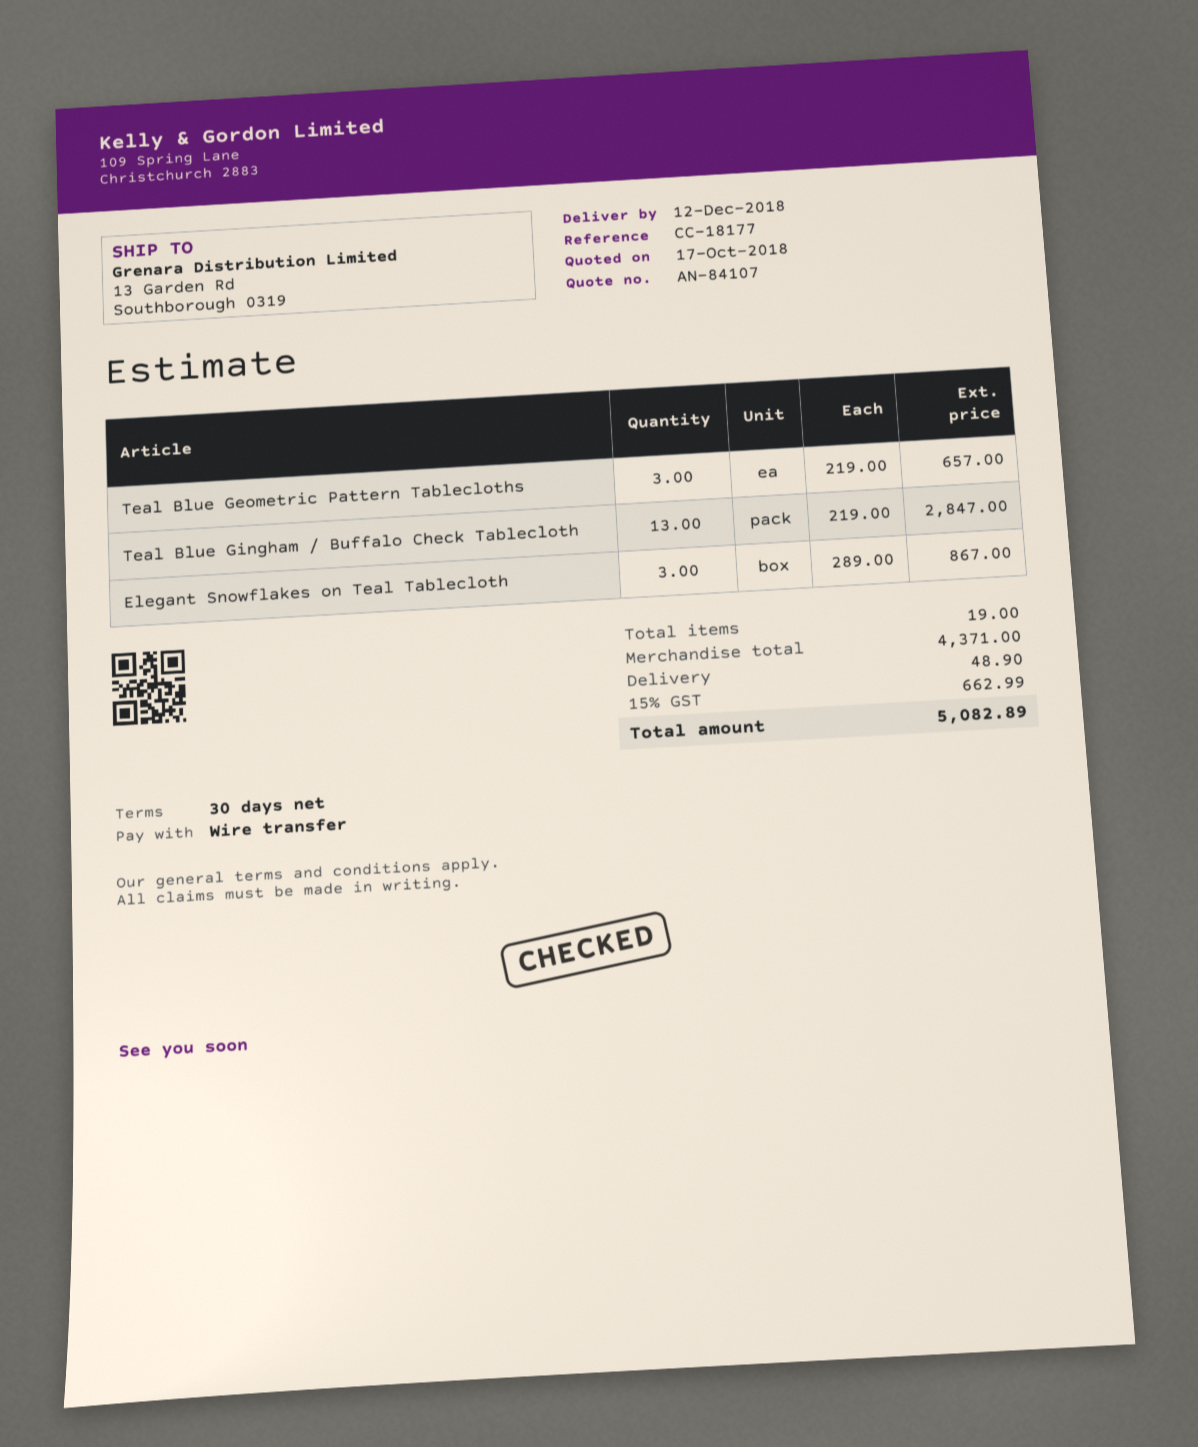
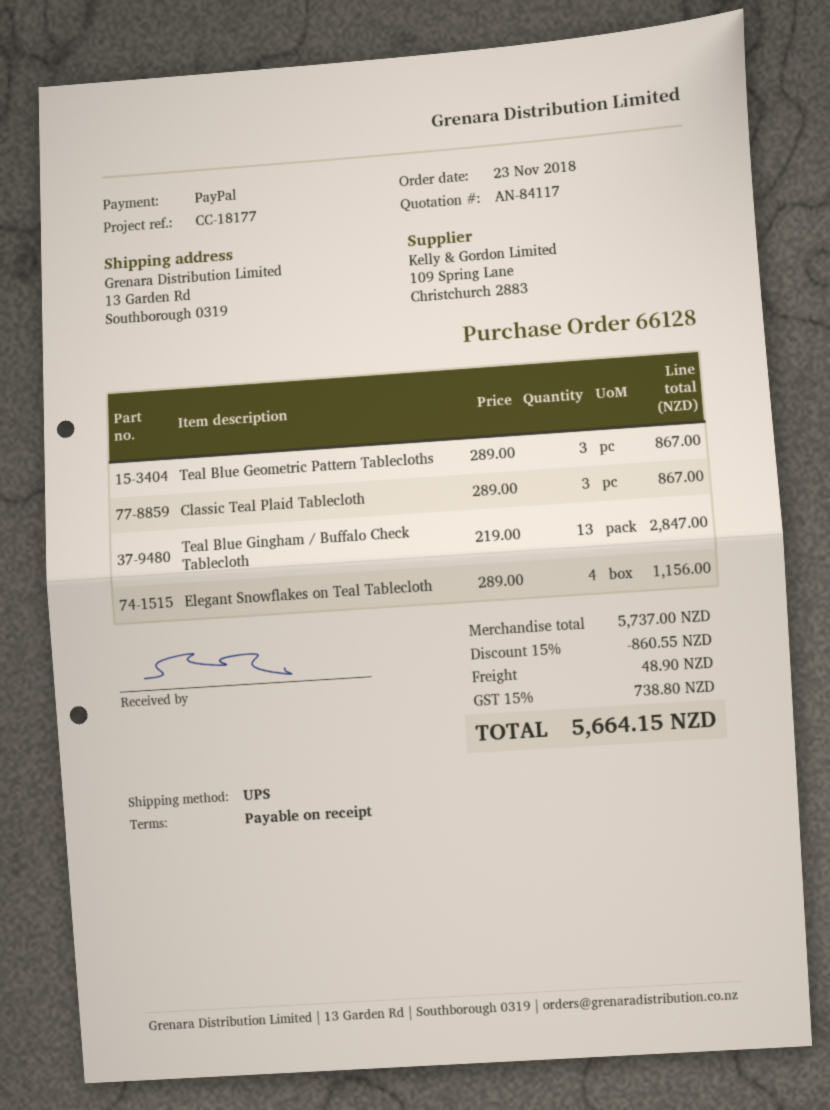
quote number: AN-84107 -> AN-84117
payment terms: 30 days -> on receipt
payment method: bank transfer -> PayPal
Teal Blue Geometric Pattern Tablecloths: 3 x 219.00 = 657.00 -> 3 x 289.00 = 867.00
Elegant Snowflakes on Teal Tablecloth: 3 x 289.00 = 867.00 -> 4 x 289.00 = 1156.00
Classic Teal Plaid Tablecloth: none -> 3 x 289.00 = 867.00
subtotal: 4371.00 -> 5737.00
discount: none -> 15% = 860.55
tax: 15% = 662.99 -> 15% = 738.80
total: 5082.89 -> 5664.15

